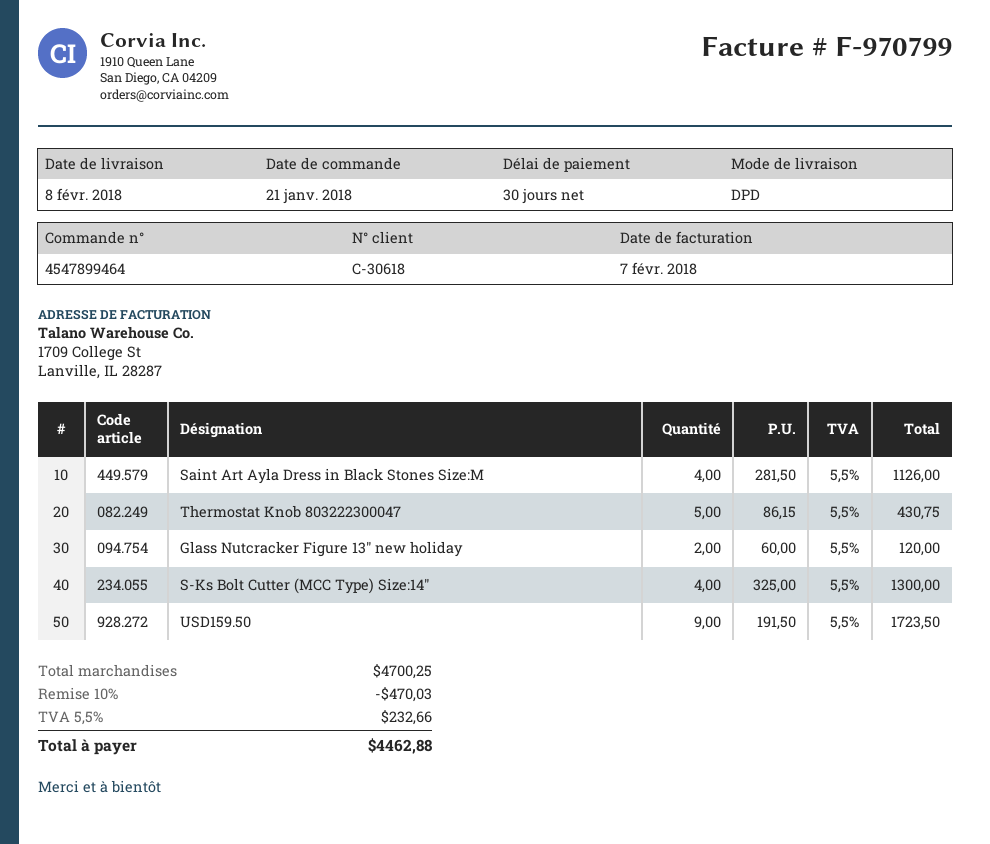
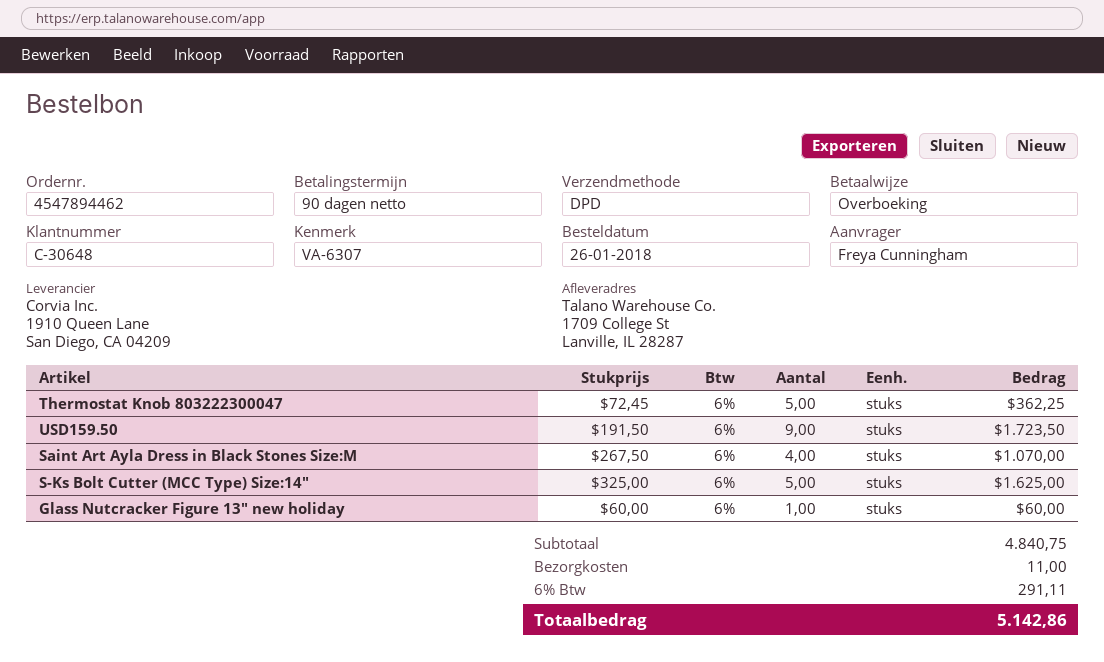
order number: 4547899464 -> 4547894462
order date: 2018-01-21 -> 2018-01-26
payment terms: 30 days -> 90 days
customer number: C-30618 -> C-30648
Saint Art Ayla Dress in Black Stones Size:M: 4 x 281.50 = 1126.00 -> 4 x 267.50 = 1070.00
Thermostat Knob 803222300047: 5 x 86.15 = 430.75 -> 5 x 72.45 = 362.25
Glass Nutcracker Figure 13" new holiday: 2 x 60.00 = 120.00 -> 1 x 60.00 = 60.00
S-Ks Bolt Cutter (MCC Type) Size:14": 4 x 325.00 = 1300.00 -> 5 x 325.00 = 1625.00
subtotal: 4700.25 -> 4840.75
discount: 10% = 470.03 -> none
shipping: none -> 11.00
tax: 5.5% = 232.66 -> 6% = 291.11
total: 4462.88 -> 5142.86

